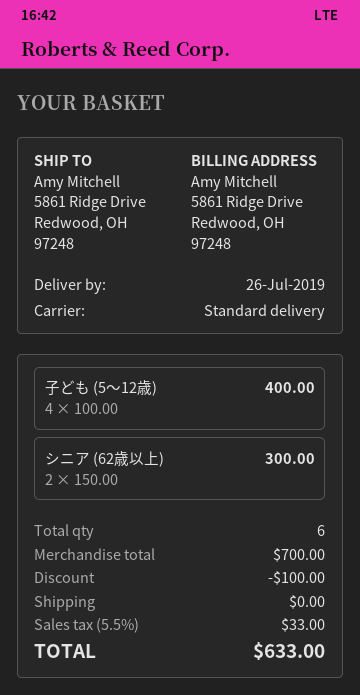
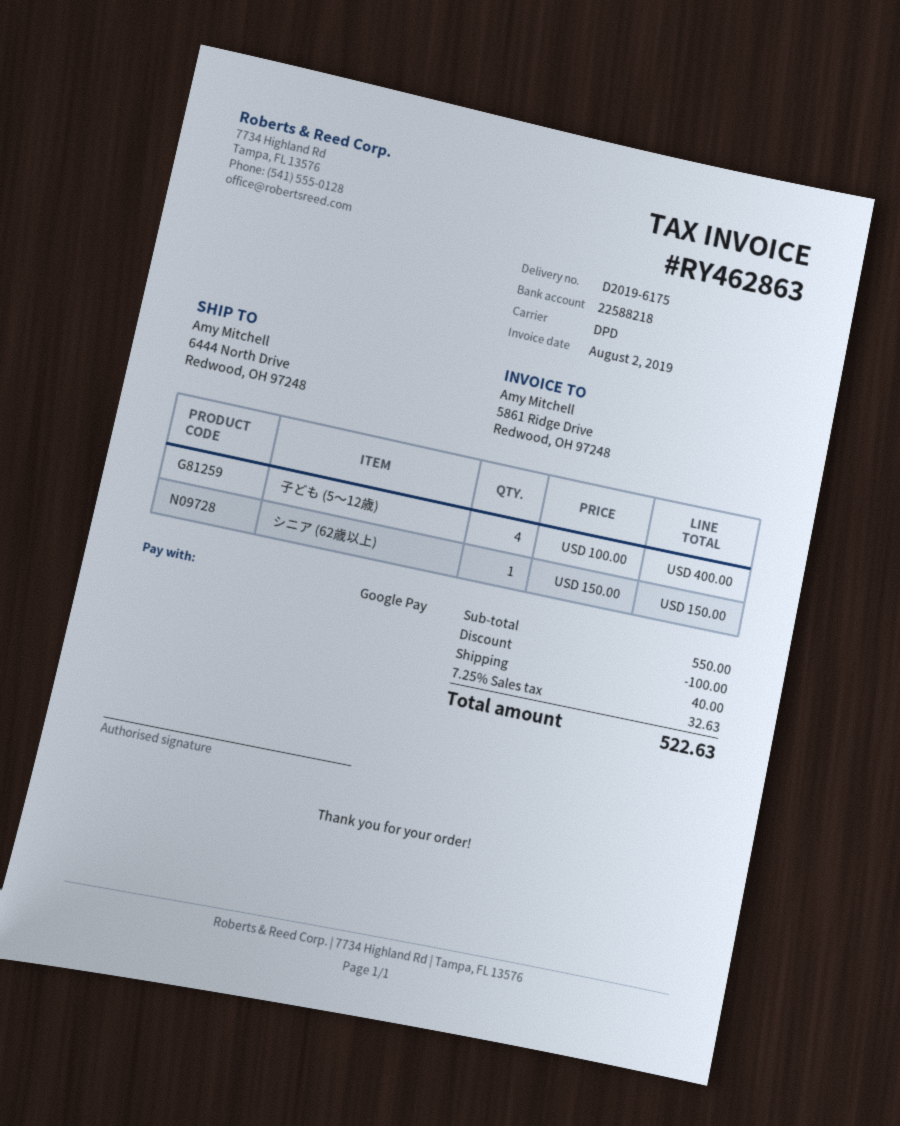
shipping method: standard -> DPD
ship to: 5861 Ridge Drive, Redwood, OH 97248 -> 6444 North Drive, Redwood, OH 97248
シニア (62歳以上): 2 x 150.00 = 300.00 -> 1 x 150.00 = 150.00
subtotal: 700.00 -> 550.00
shipping: 0.00 -> 40.00
tax: 5.5% = 33.00 -> 7.25% = 32.63
total: 633.00 -> 522.63

